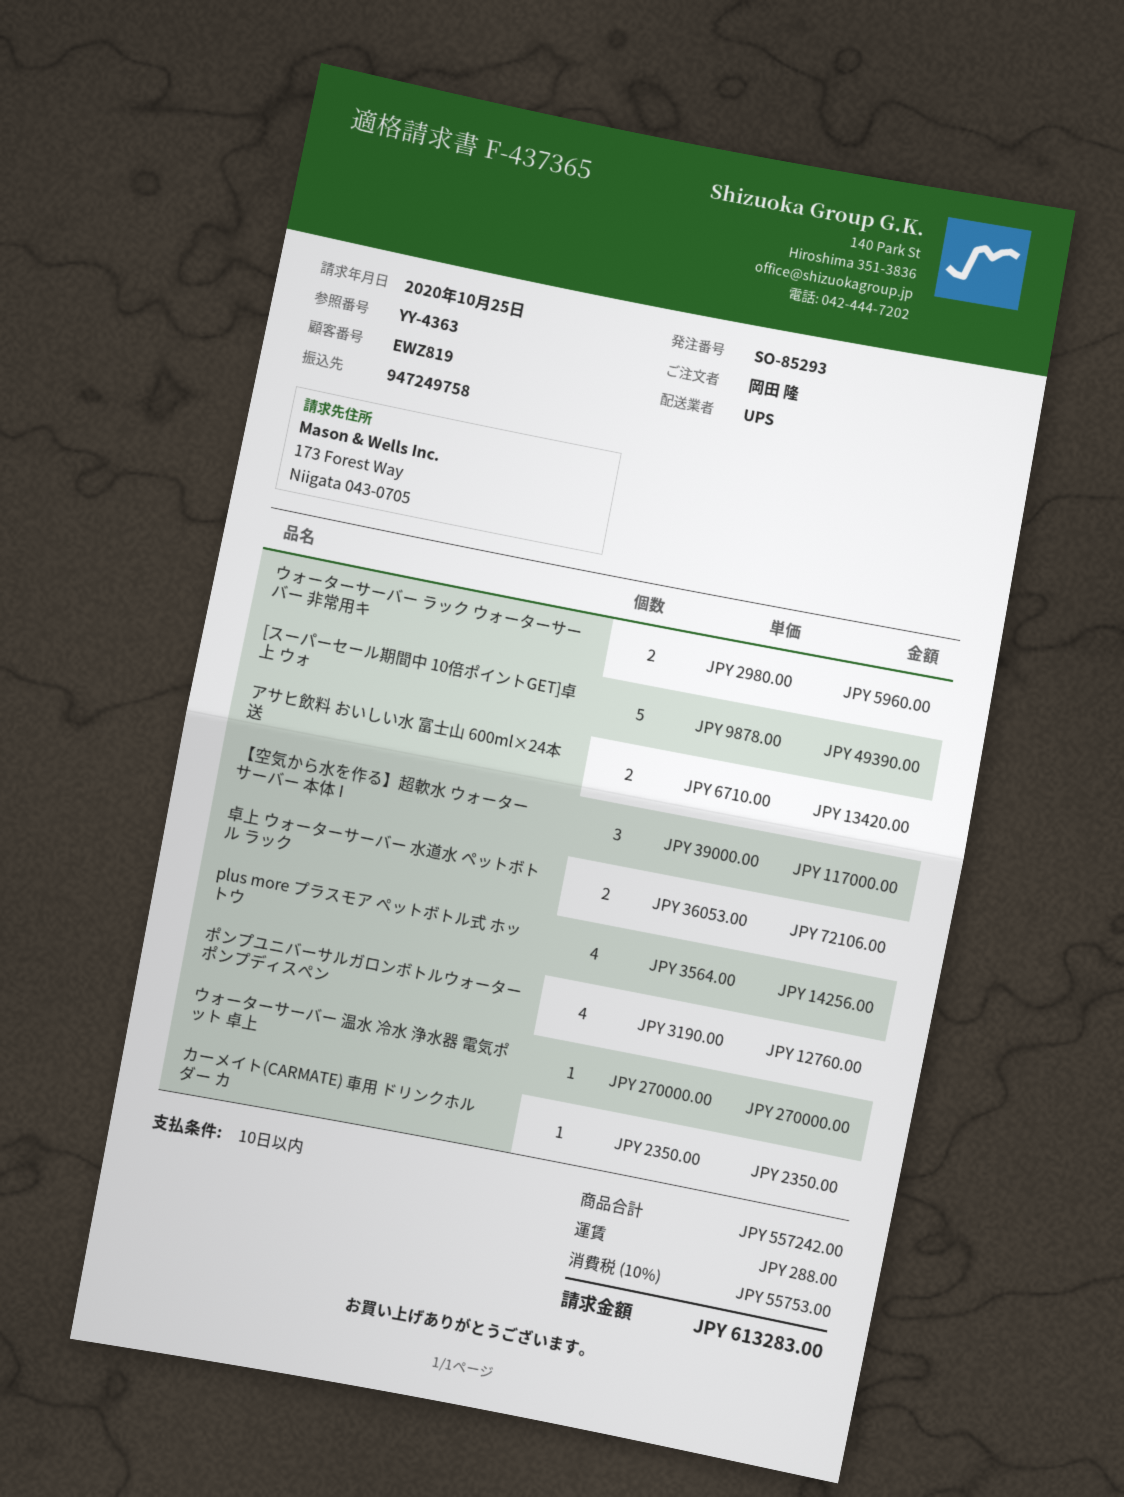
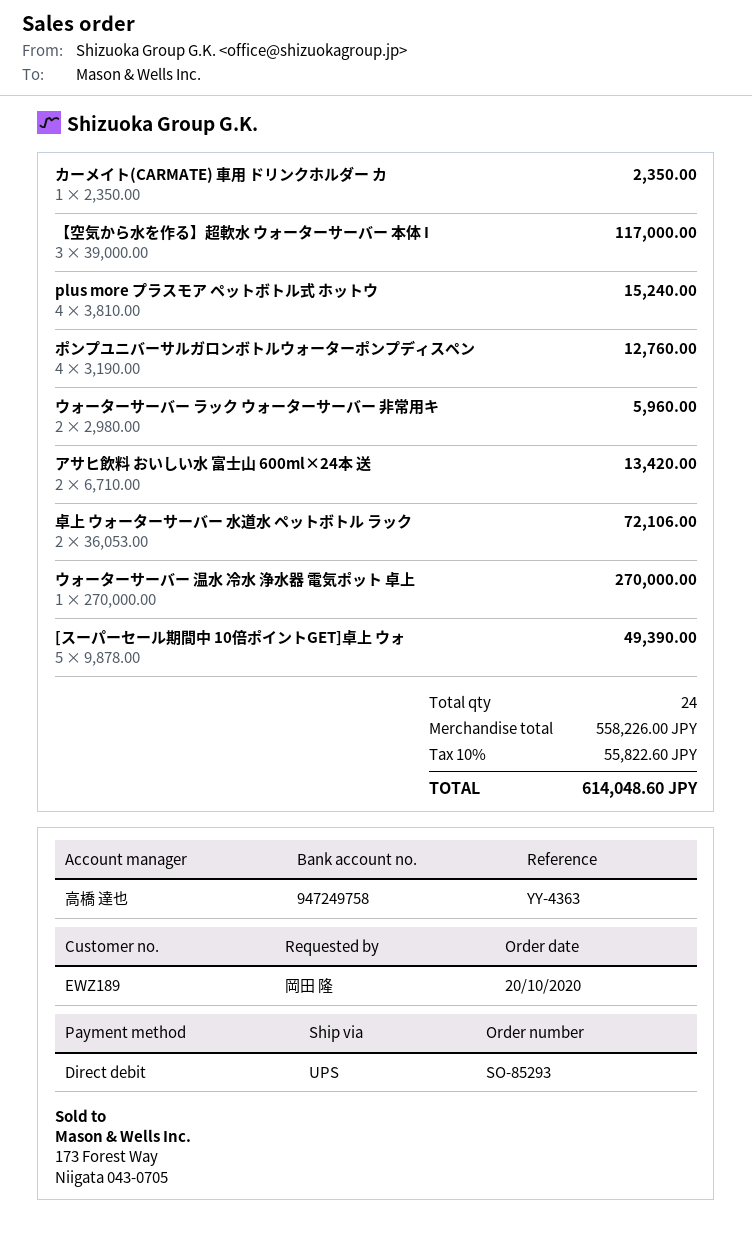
customer number: EWZ819 -> EWZ189
plus more プラスモア ペットボトル式 ホットウ: 4 x 3564.00 = 14256.00 -> 4 x 3810.00 = 15240.00
subtotal: 557242.00 -> 558226.00
shipping: 288.00 -> none
tax: 10% = 55753.00 -> 10% = 55822.60
total: 613283.00 -> 614048.60

